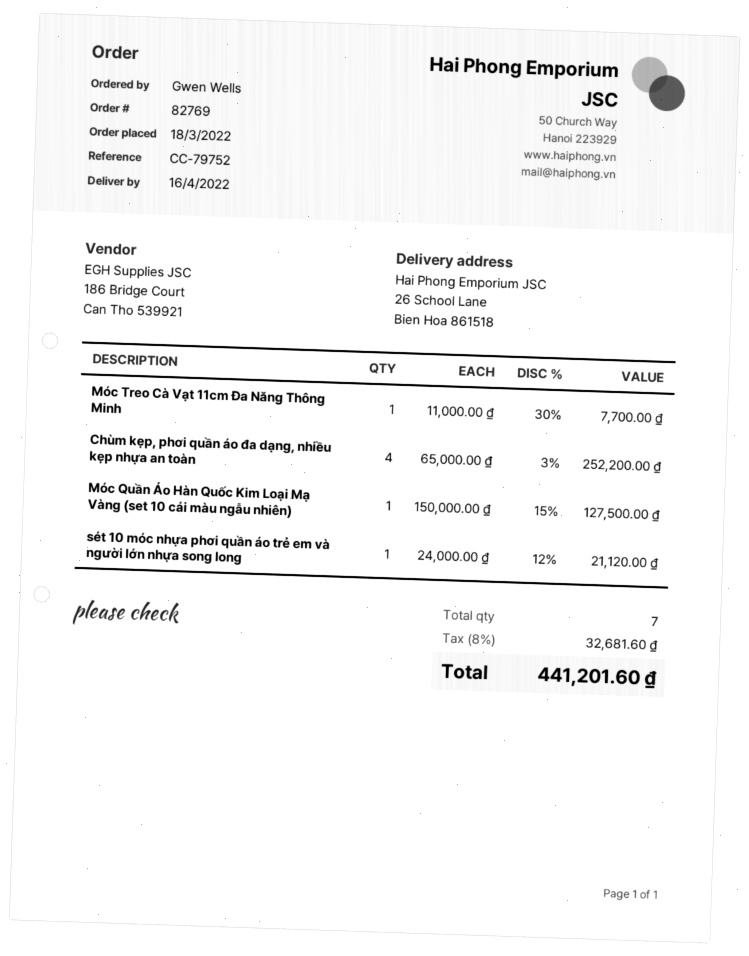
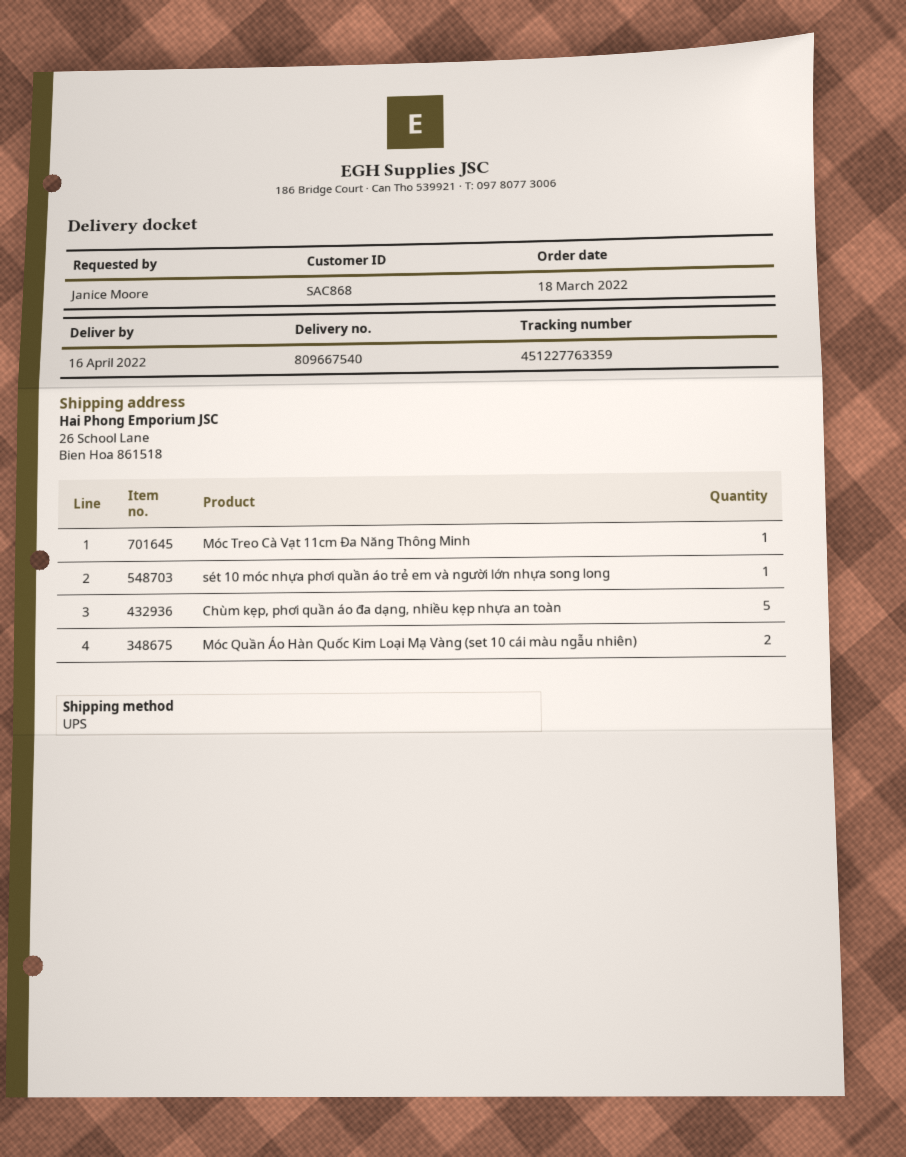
ordered by: Gwen Wells -> Janice Moore
Chùm kẹp, phơi quần áo đa dạng, nhiều kẹp nhựa an toàn: 4 -> 5
Móc Quần Áo Hàn Quốc Kim Loại Mạ Vàng (set 10 cái màu ngẫu nhiên): 1 -> 2

